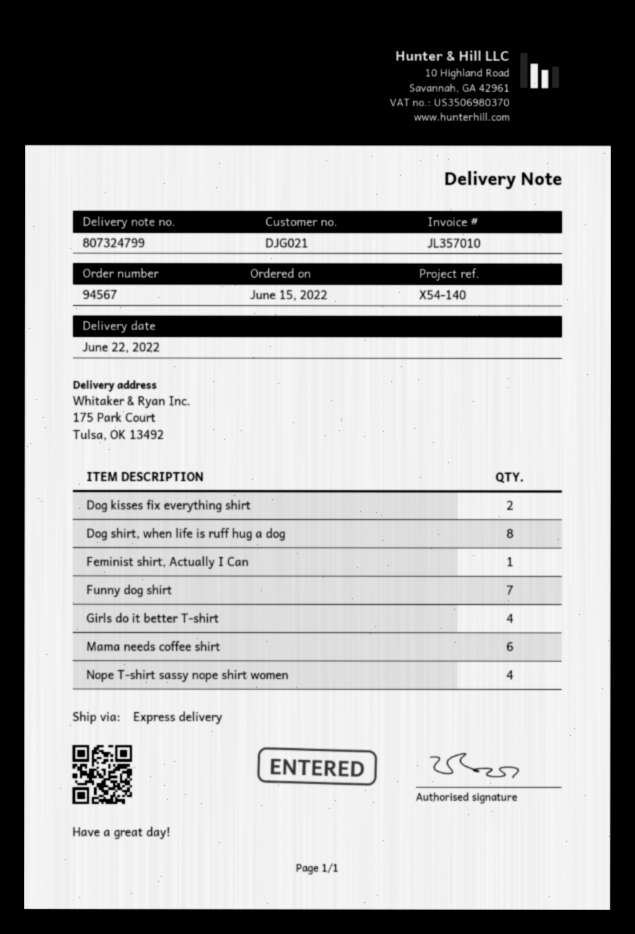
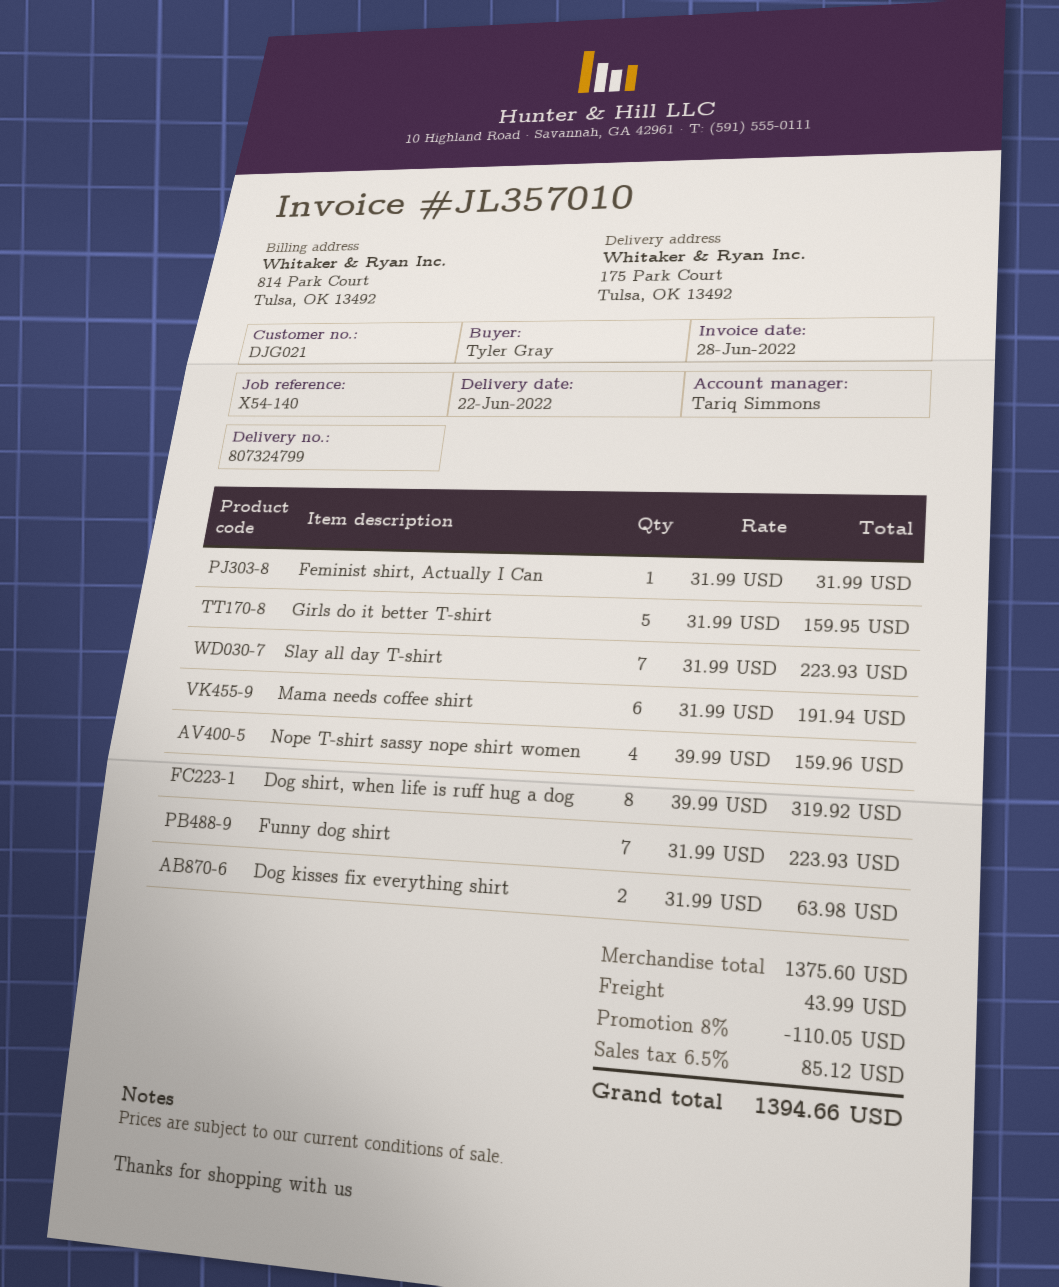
Girls do it better T-shirt: 4 -> 5
Slay all day T-shirt: none -> 7

